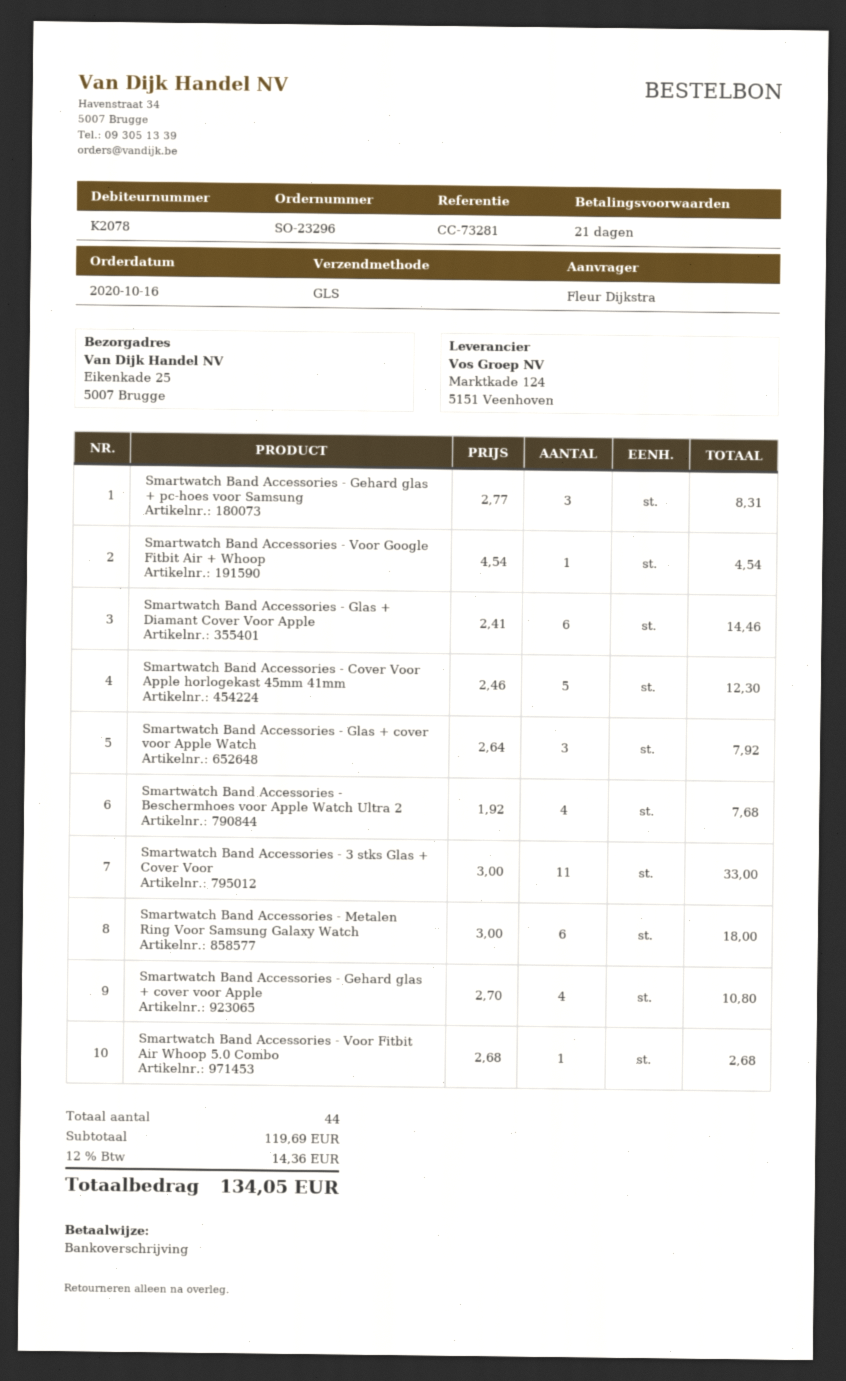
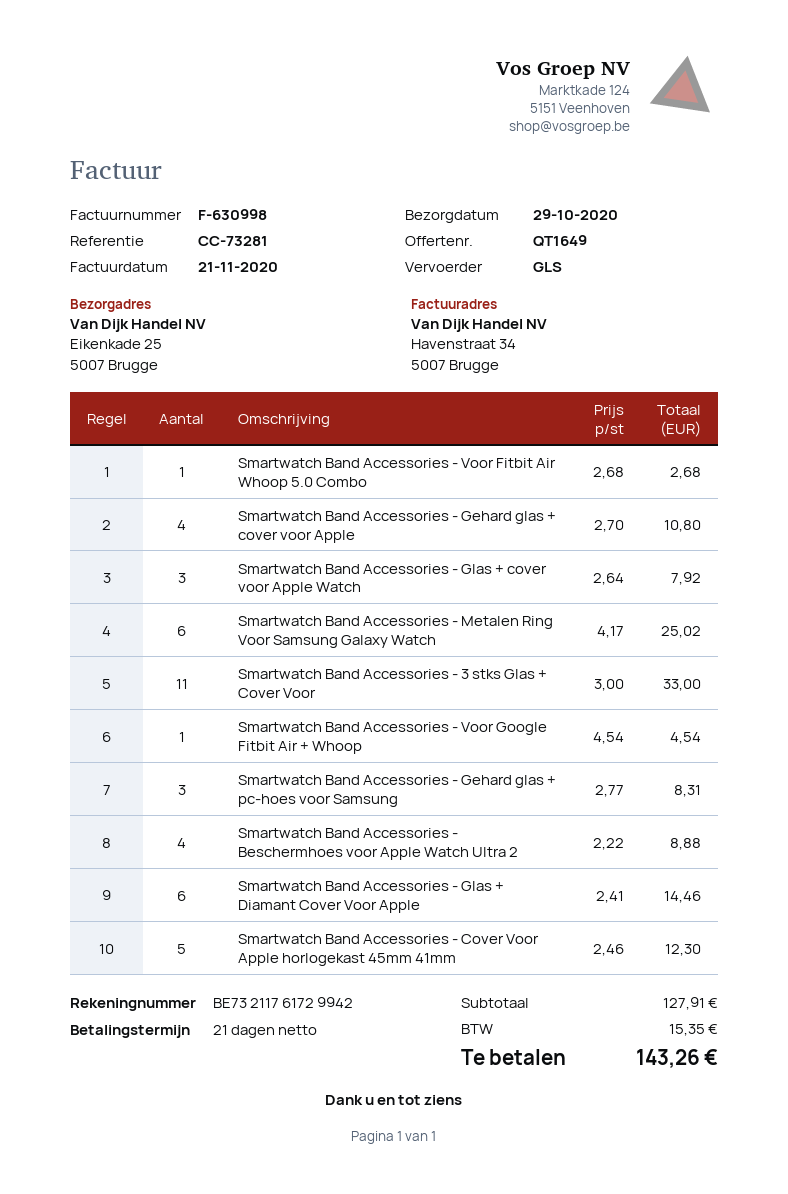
Smartwatch Band Accessories - Beschermhoes voor Apple Watch Ultra 2: 4 x 1.92 = 7.68 -> 4 x 2.22 = 8.88
Smartwatch Band Accessories - Metalen Ring Voor Samsung Galaxy Watch: 6 x 3.00 = 18.00 -> 6 x 4.17 = 25.02
subtotal: 119.69 -> 127.91
tax: 14.36 -> 15.35
total: 134.05 -> 143.26

